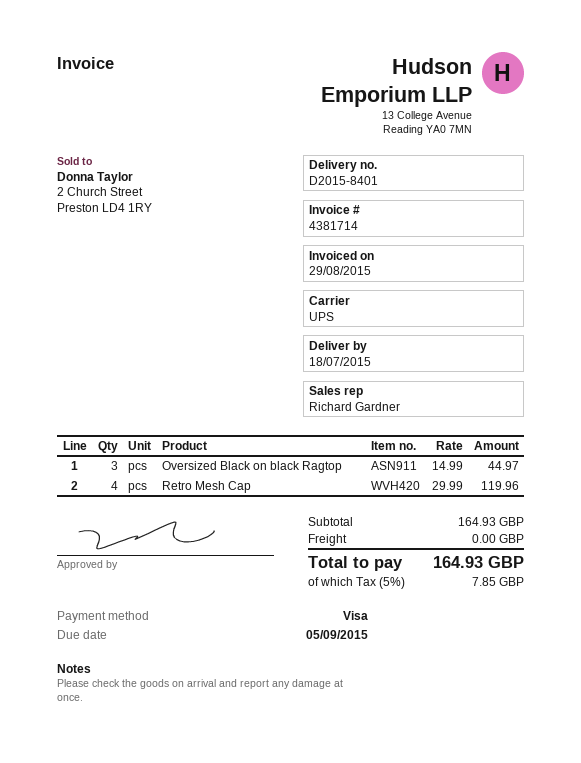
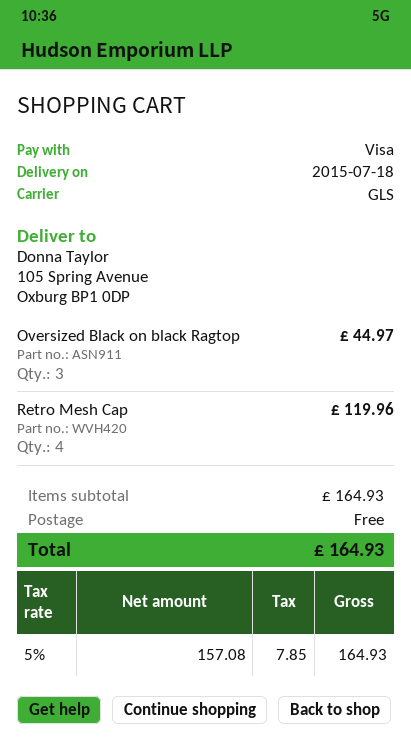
shipping method: UPS -> GLS

